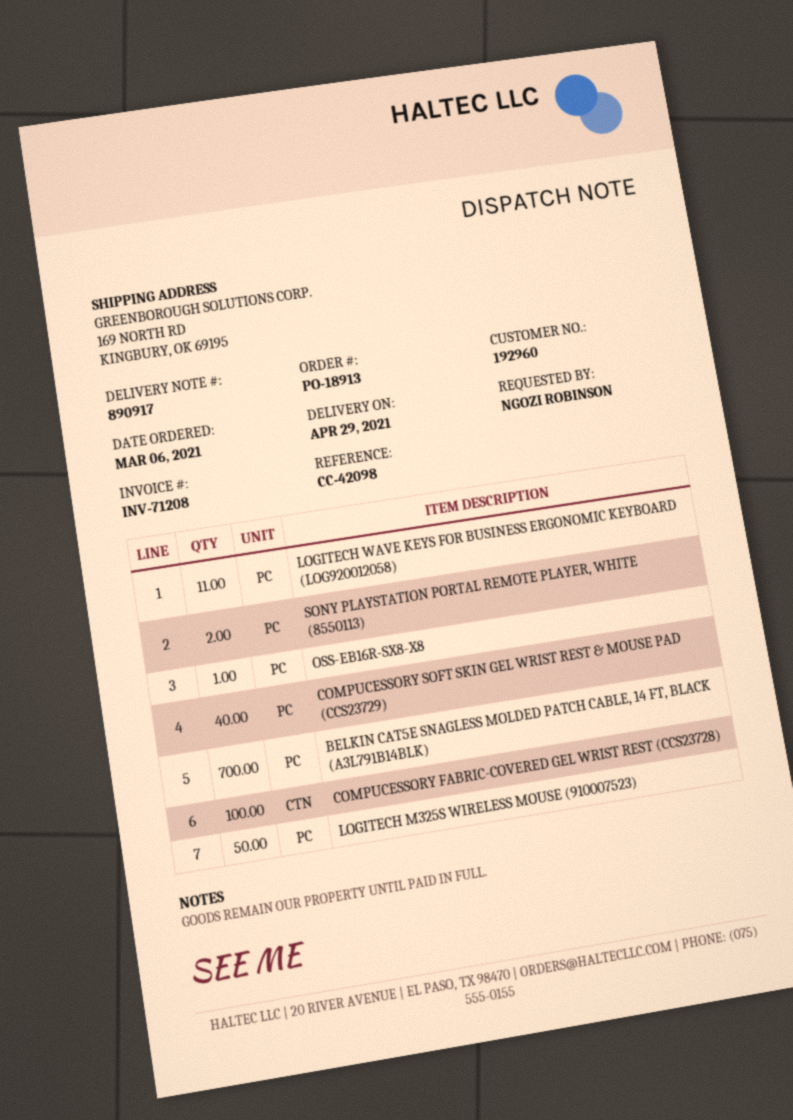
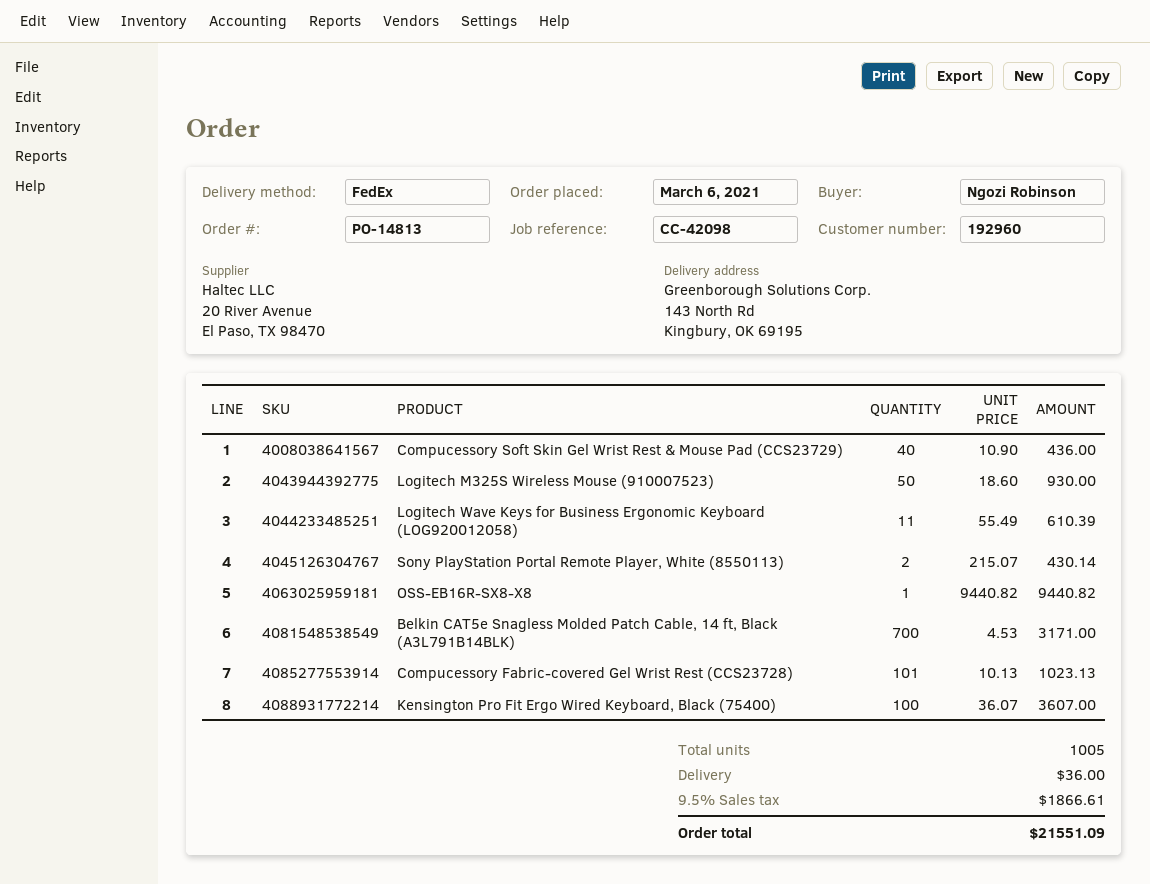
order number: PO-18913 -> PO-14813
ship to: 169 NORTH RD, KINGBURY, OK 69195 -> 143 North Rd, Kingbury, OK 69195
COMPUCESSORY FABRIC-COVERED GEL WRIST REST (CCS23728): 100 -> 101
Kensington Pro Fit Ergo Wired Keyboard, Black (75400): none -> 100

